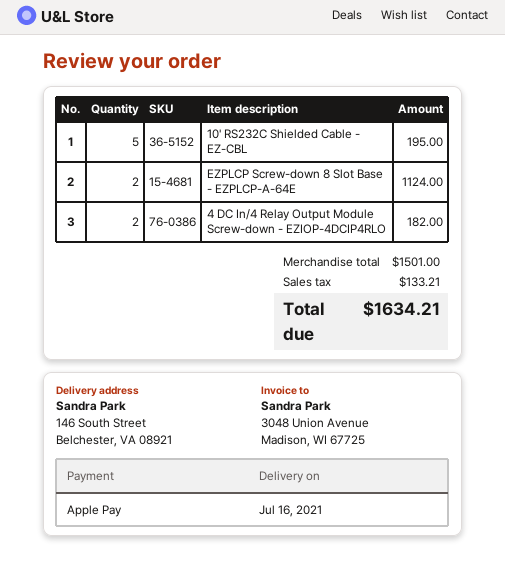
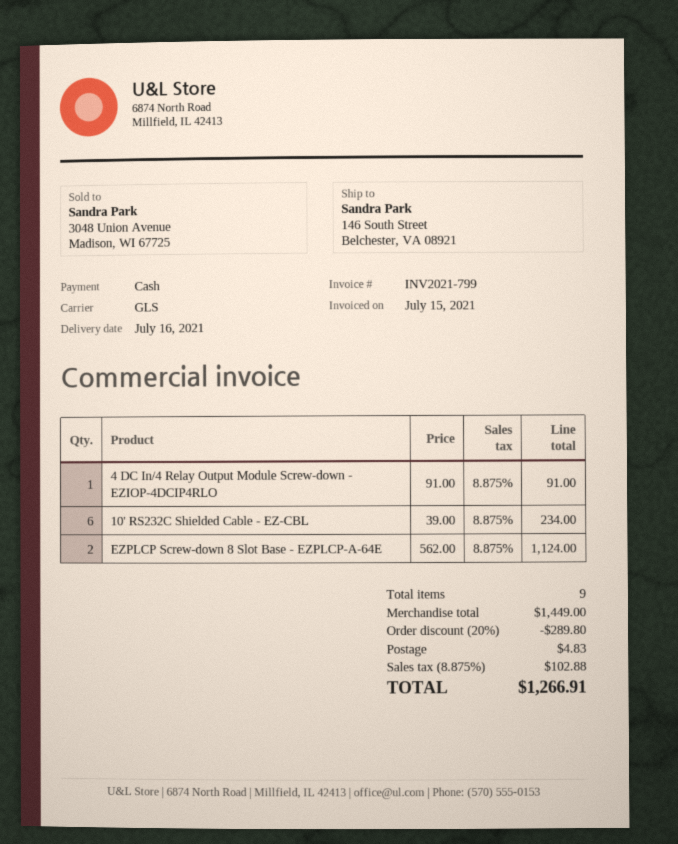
payment method: Apple Pay -> cash
10' RS232C Shielded Cable - EZ-CBL: 5 for 195.00 -> 6 for 234.00
4 DC In/4 Relay Output Module Screw-down - EZIOP-4DCIP4RLO: 2 for 182.00 -> 1 for 91.00
subtotal: 1501.00 -> 1449.00
discount: none -> 20% = 289.80
shipping: none -> 4.83
tax: 133.21 -> 102.88
total: 1634.21 -> 1266.91

